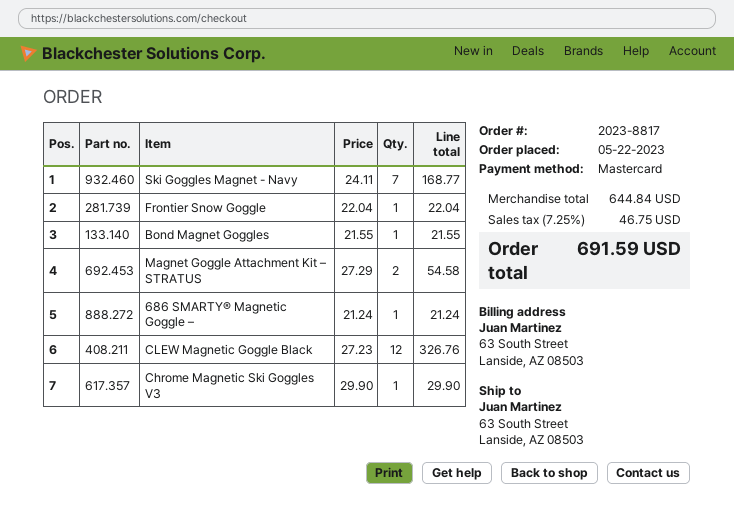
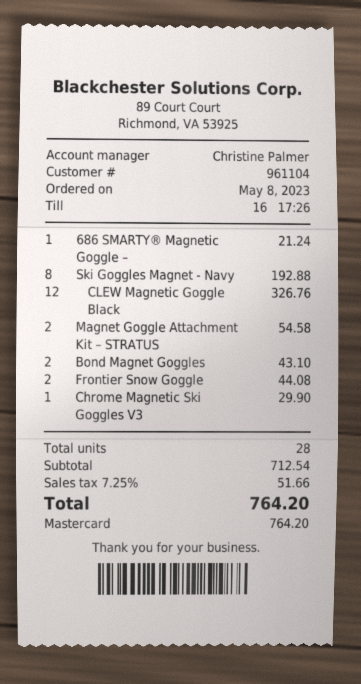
order date: 2023-05-22 -> 2023-05-08
Ski Goggles Magnet - Navy: 7 for 168.77 -> 8 for 192.88
Frontier Snow Goggle: 1 for 22.04 -> 2 for 44.08
Bond Magnet Goggles: 1 for 21.55 -> 2 for 43.10
subtotal: 644.84 -> 712.54
tax: 7.25% = 46.75 -> 7.25% = 51.66
total: 691.59 -> 764.20

